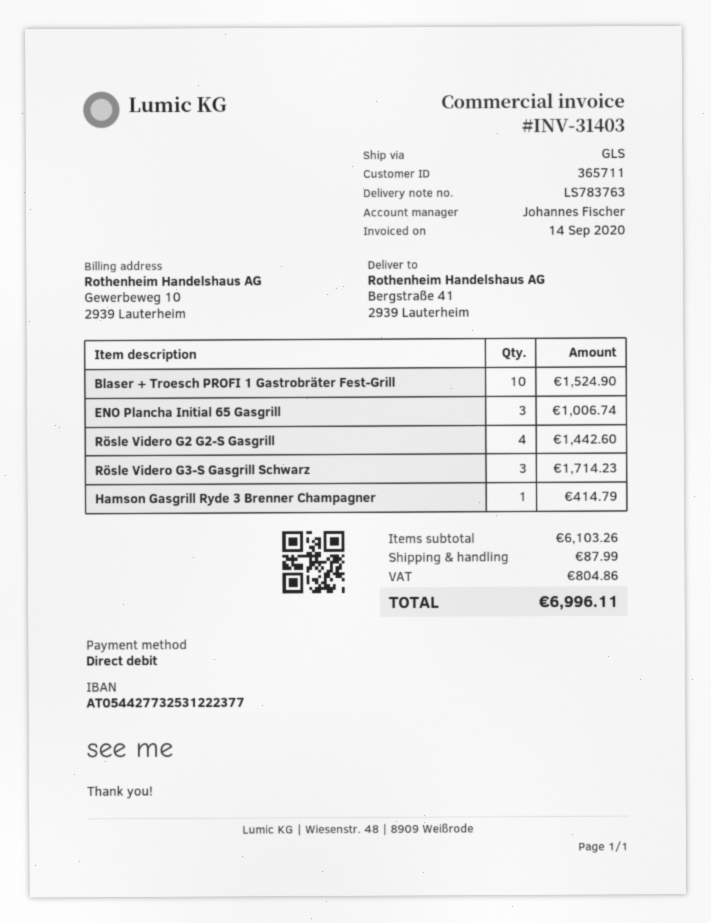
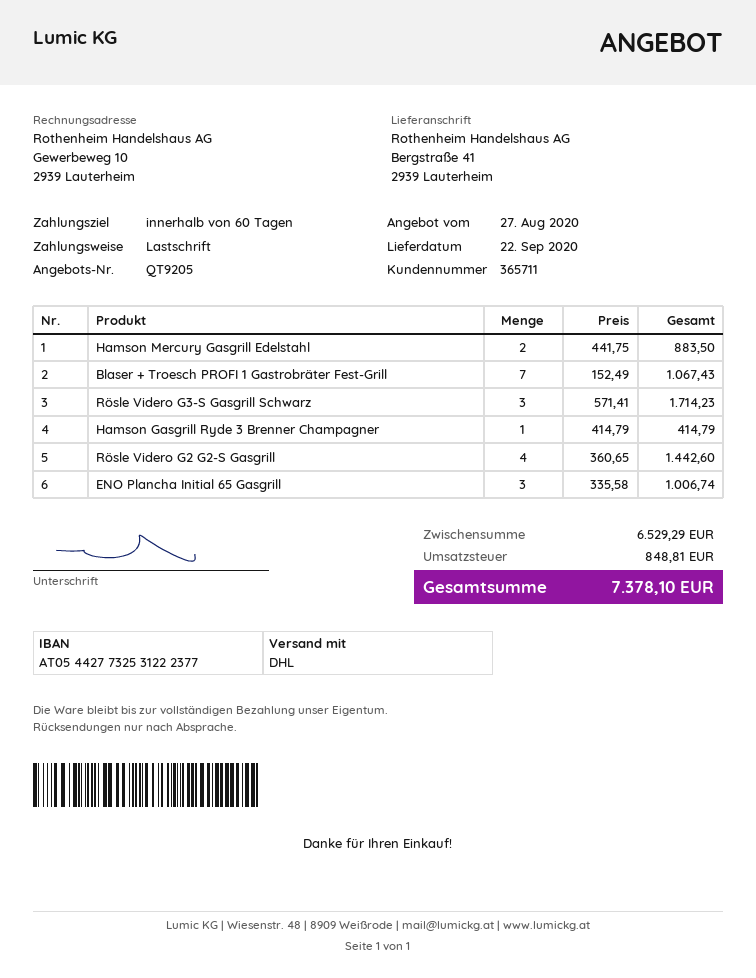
shipping method: GLS -> DHL
Blaser + Troesch PROFI 1 Gastrobräter Fest-Grill: 10 for 1524.90 -> 7 for 1067.43
Hamson Mercury Gasgrill Edelstahl: none -> 2 for 883.50
subtotal: 6103.26 -> 6529.29
shipping: 87.99 -> none
tax: 804.86 -> 848.81
total: 6996.11 -> 7378.10

